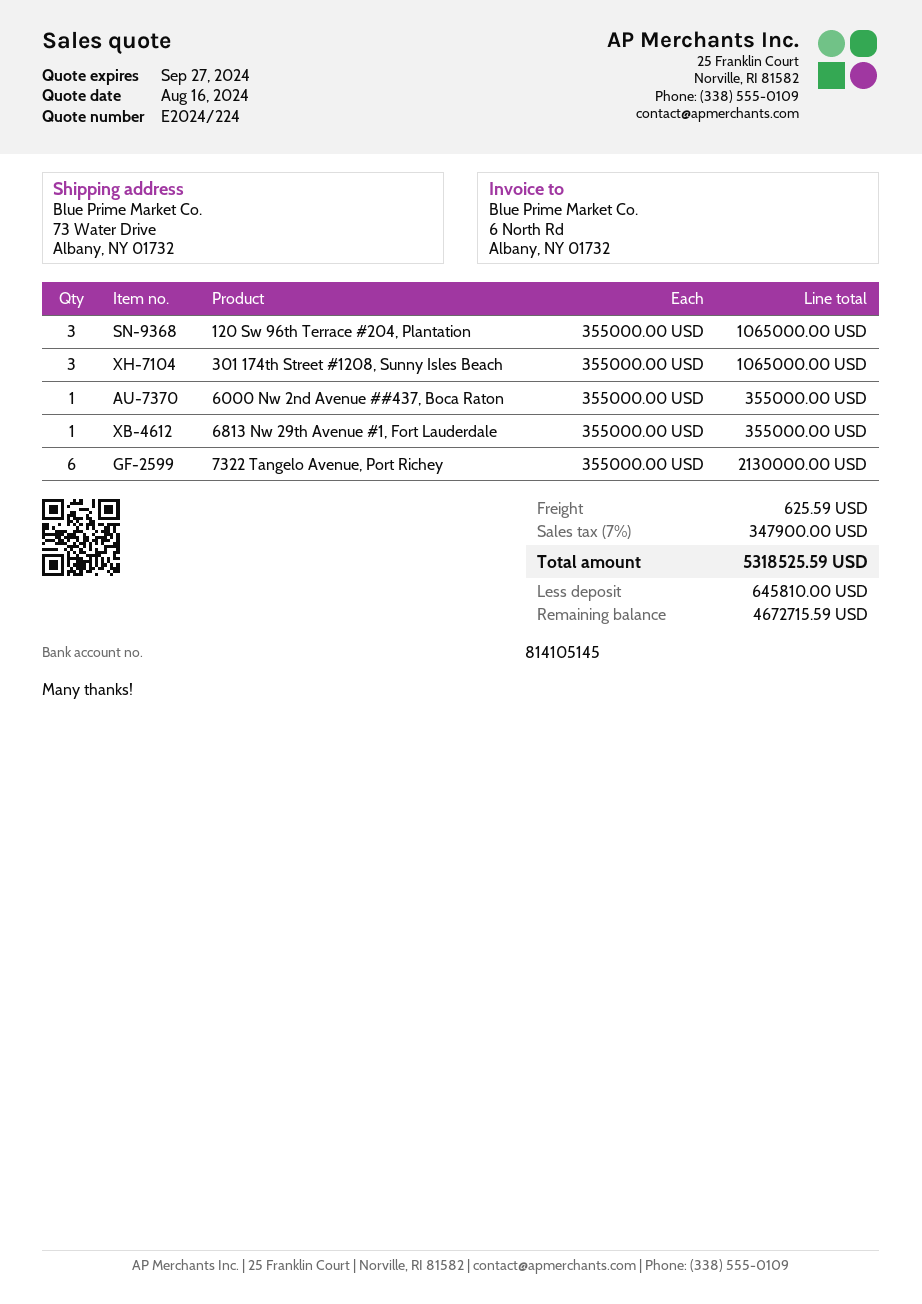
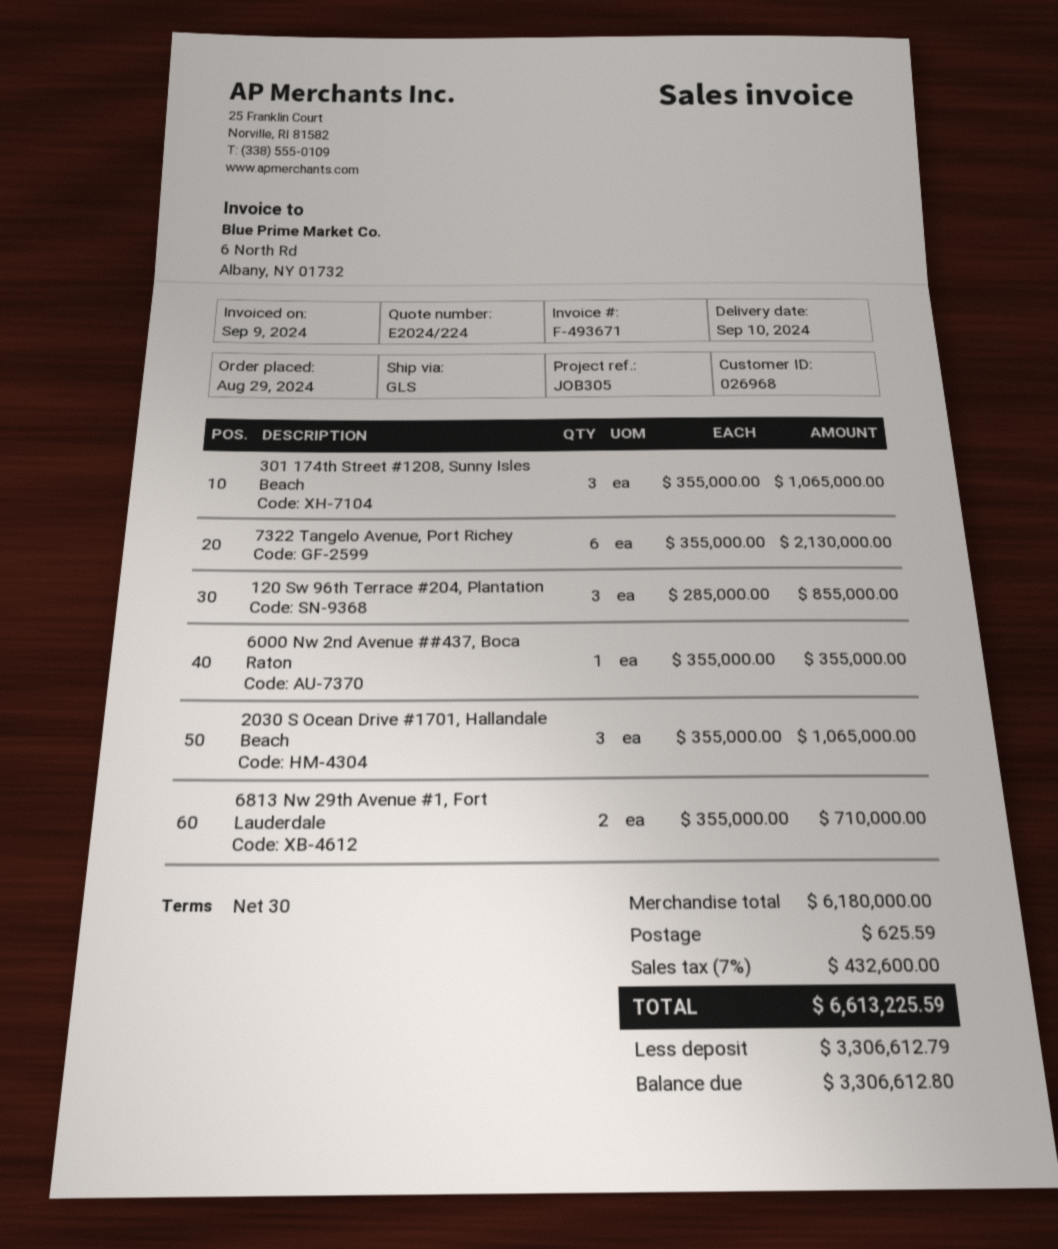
120 Sw 96th Terrace #204, Plantation: 3 x 355000.00 = 1065000.00 -> 3 x 285000.00 = 855000.00
6813 Nw 29th Avenue #1, Fort Lauderdale: 1 x 355000.00 = 355000.00 -> 2 x 355000.00 = 710000.00
2030 S Ocean Drive #1701, Hallandale Beach: none -> 3 x 355000.00 = 1065000.00
tax: 7% = 347900.00 -> 7% = 432600.00
total: 5318525.59 -> 6613225.59
deposit: 645810.00 -> 3306612.79
balance: 4672715.59 -> 3306612.80

